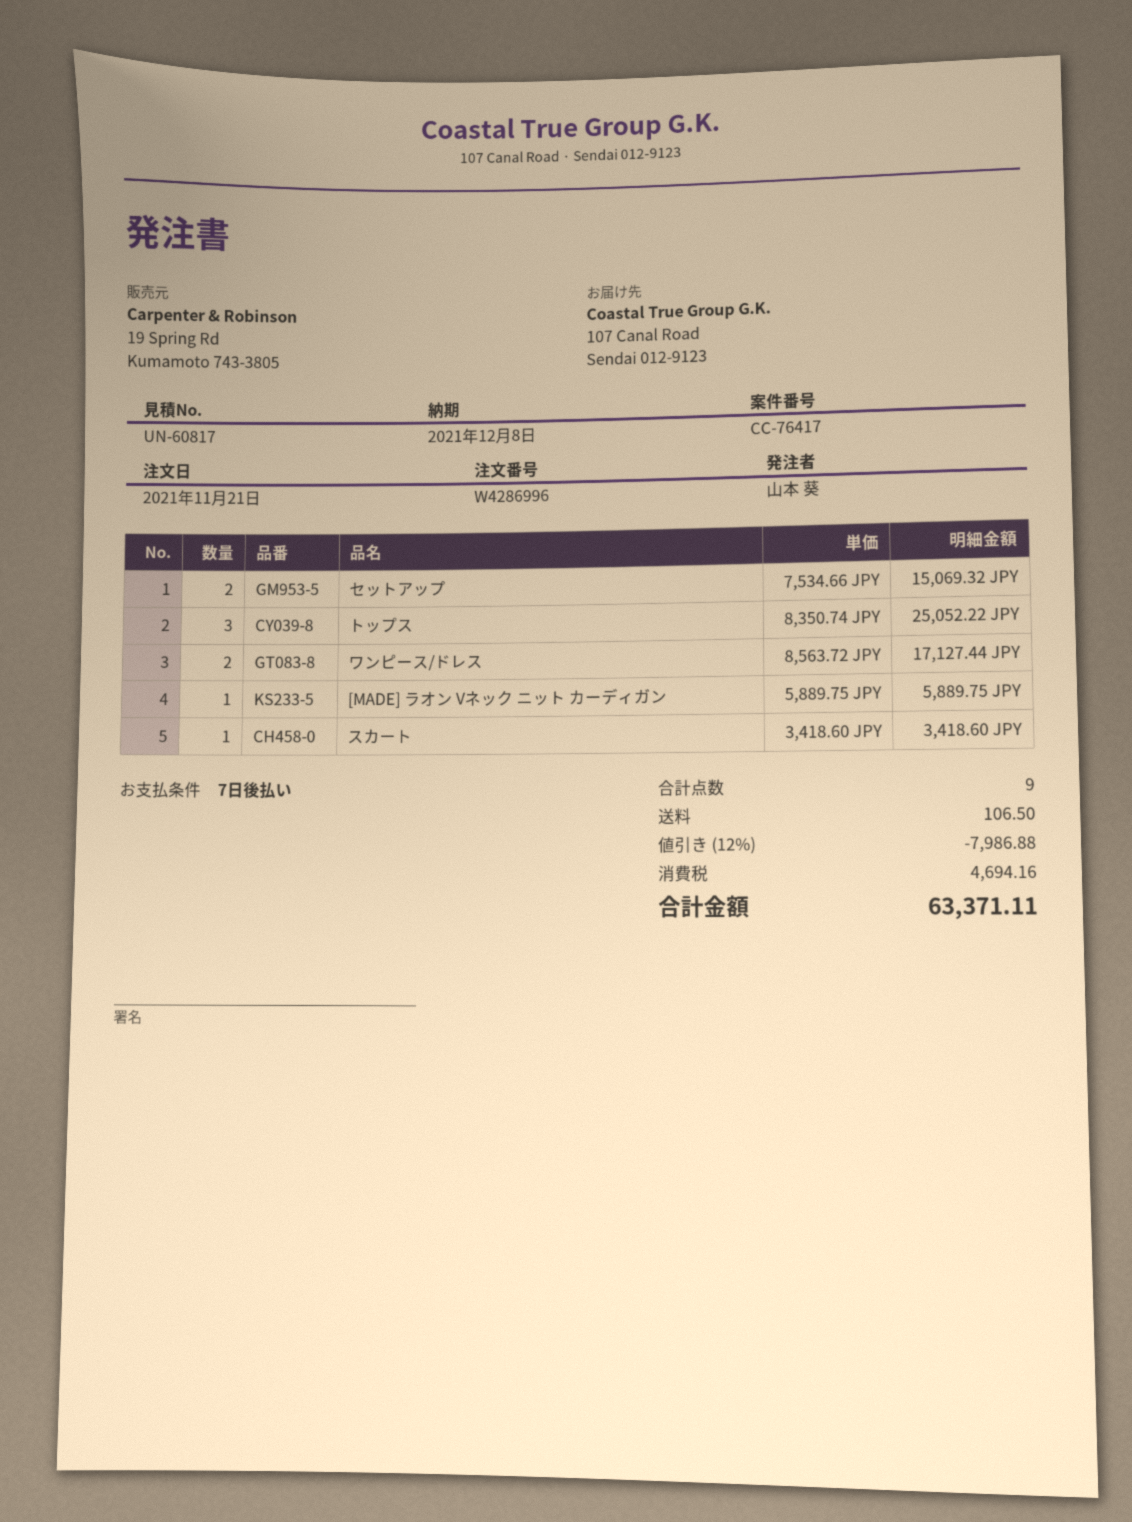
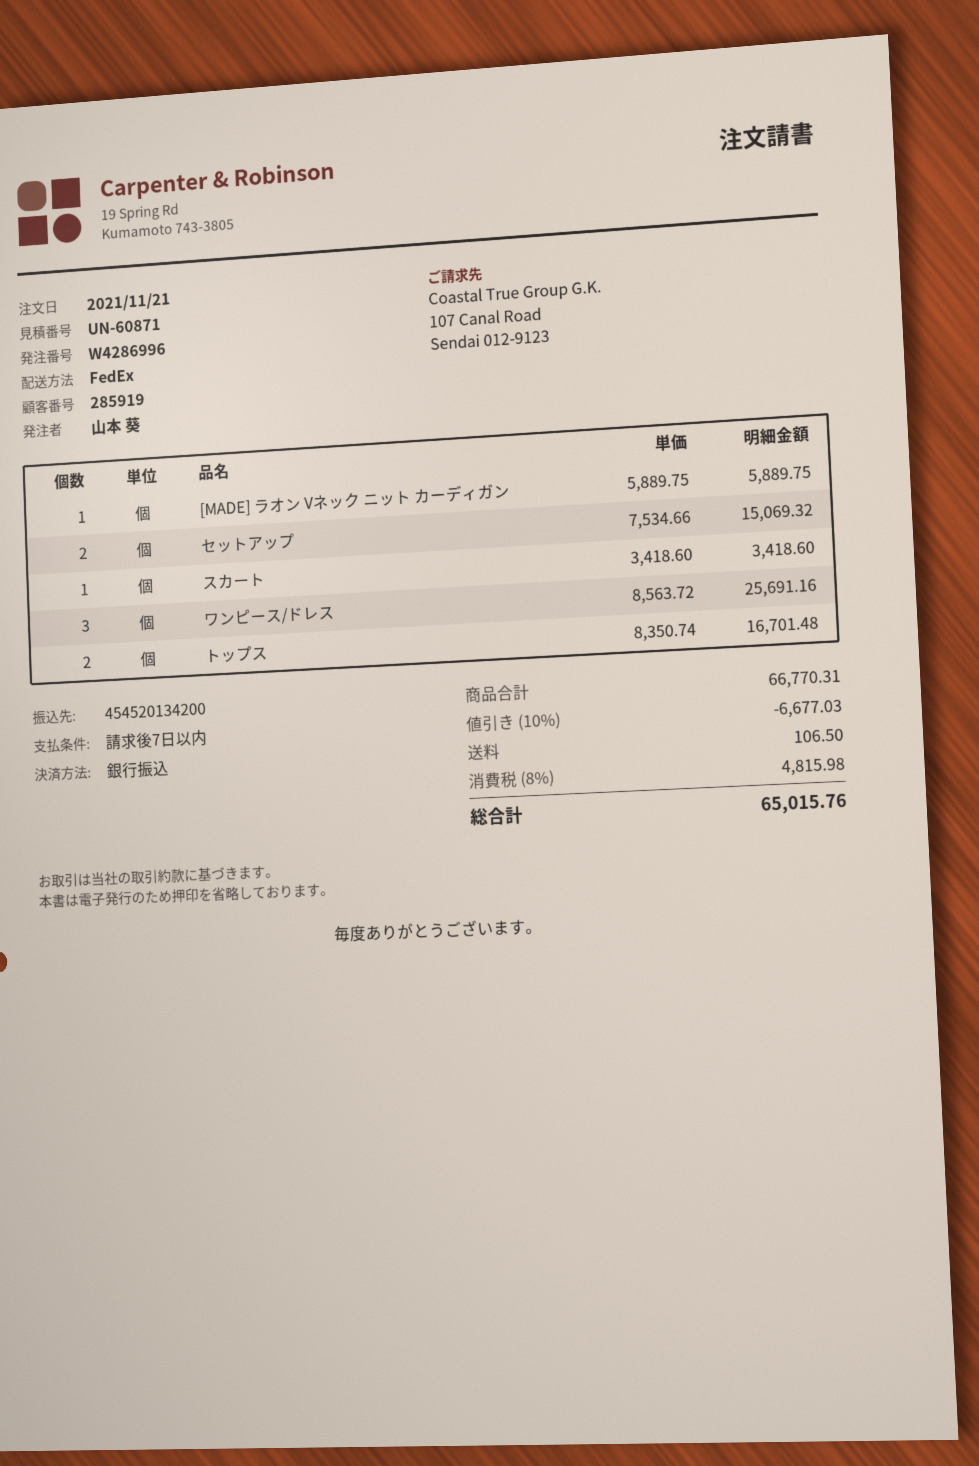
quote number: UN-60817 -> UN-60871
トップス: 3 x 8350.74 = 25052.22 -> 2 x 8350.74 = 16701.48
ワンピース/ドレス: 2 x 8563.72 = 17127.44 -> 3 x 8563.72 = 25691.16
discount: 12% = 7986.88 -> 10% = 6677.03
tax: 4694.16 -> 4815.98
total: 63371.11 -> 65015.76

